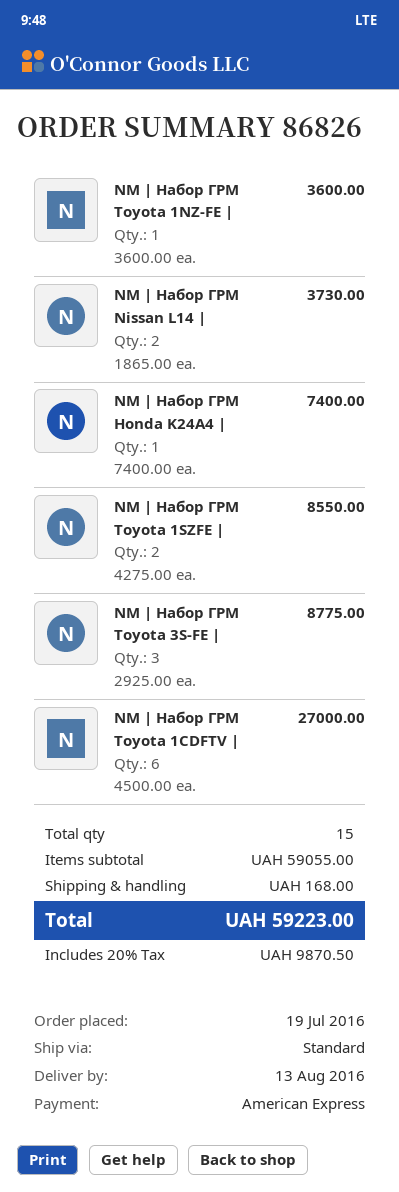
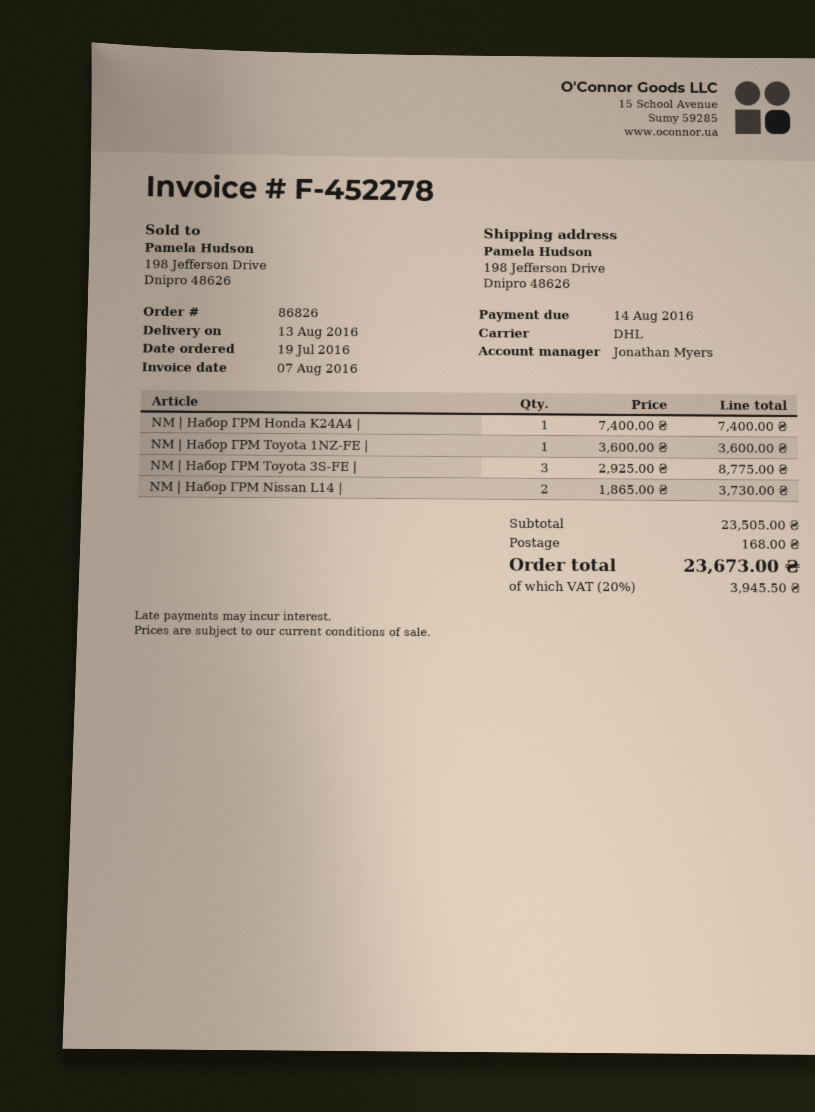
shipping method: standard -> DHL
NM | Набор ГРМ Toyota 1SZFE |: 2 x 4275.00 = 8550.00 -> none
NM | Набор ГРМ Toyota 1CDFTV |: 6 x 4500.00 = 27000.00 -> none
subtotal: 59055.00 -> 23505.00
tax: 20% = 9870.50 -> 20% = 3945.50
total: 59223.00 -> 23673.00

